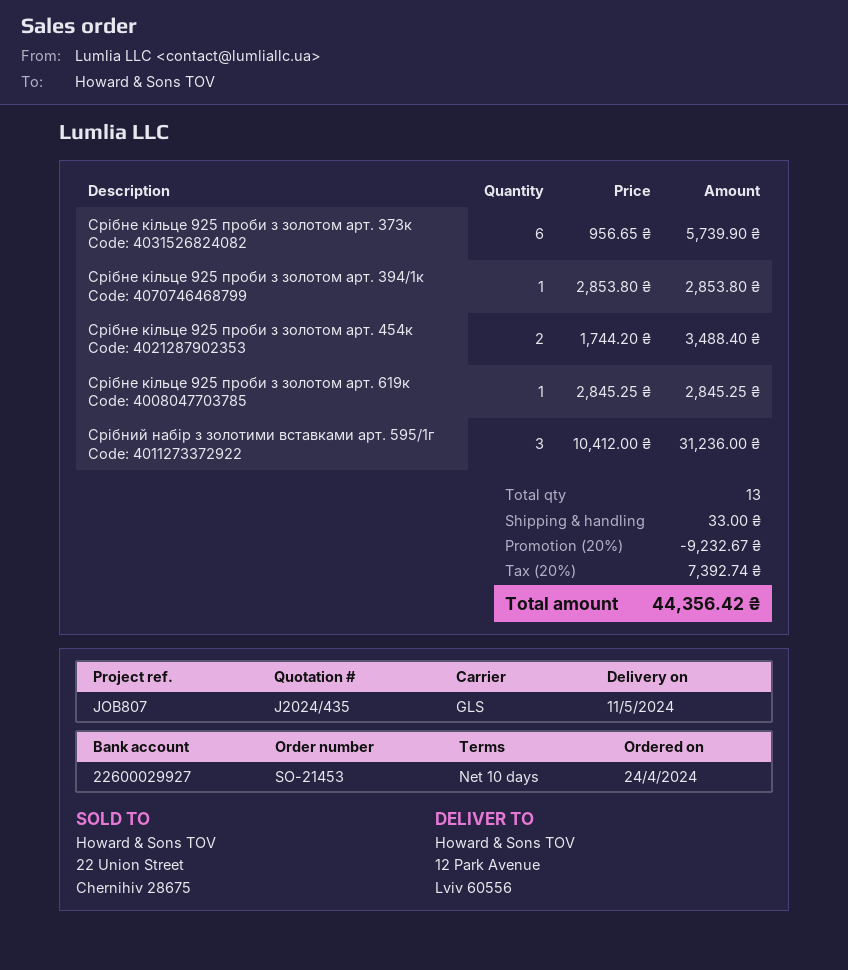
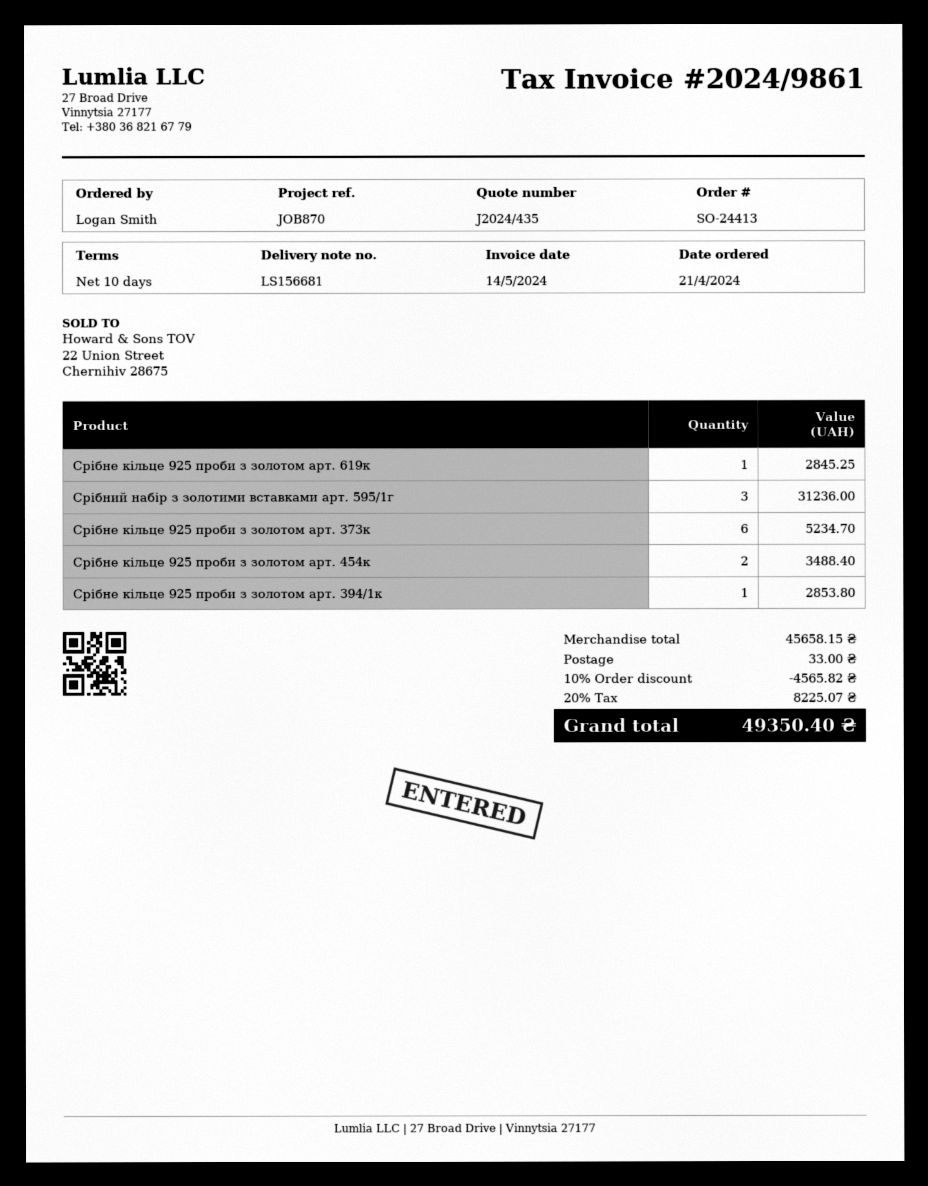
order number: SO-21453 -> SO-24413
order date: 2024-04-24 -> 2024-04-21
reference: JOB807 -> JOB870
Срібне кільце 925 проби з золотом арт. 373к: 6 for 5739.90 -> 6 for 5234.70
discount: 20% = 9232.67 -> 10% = 4565.82
tax: 20% = 7392.74 -> 20% = 8225.07
total: 44356.42 -> 49350.40

